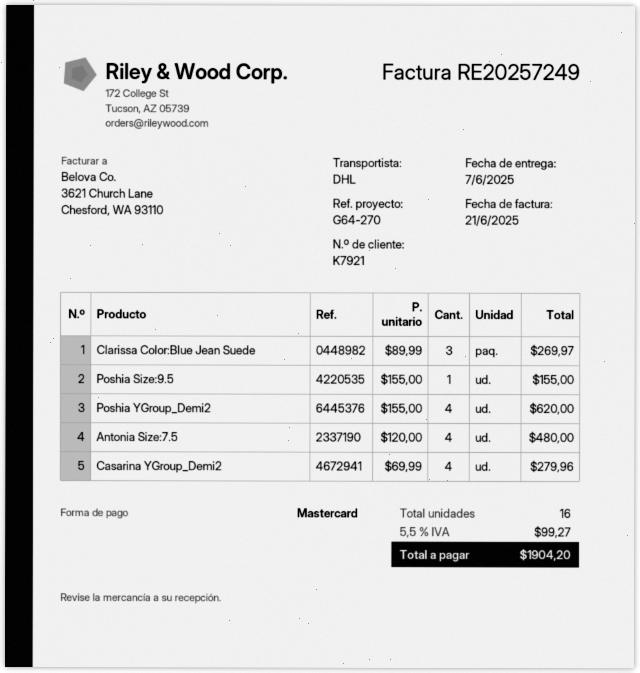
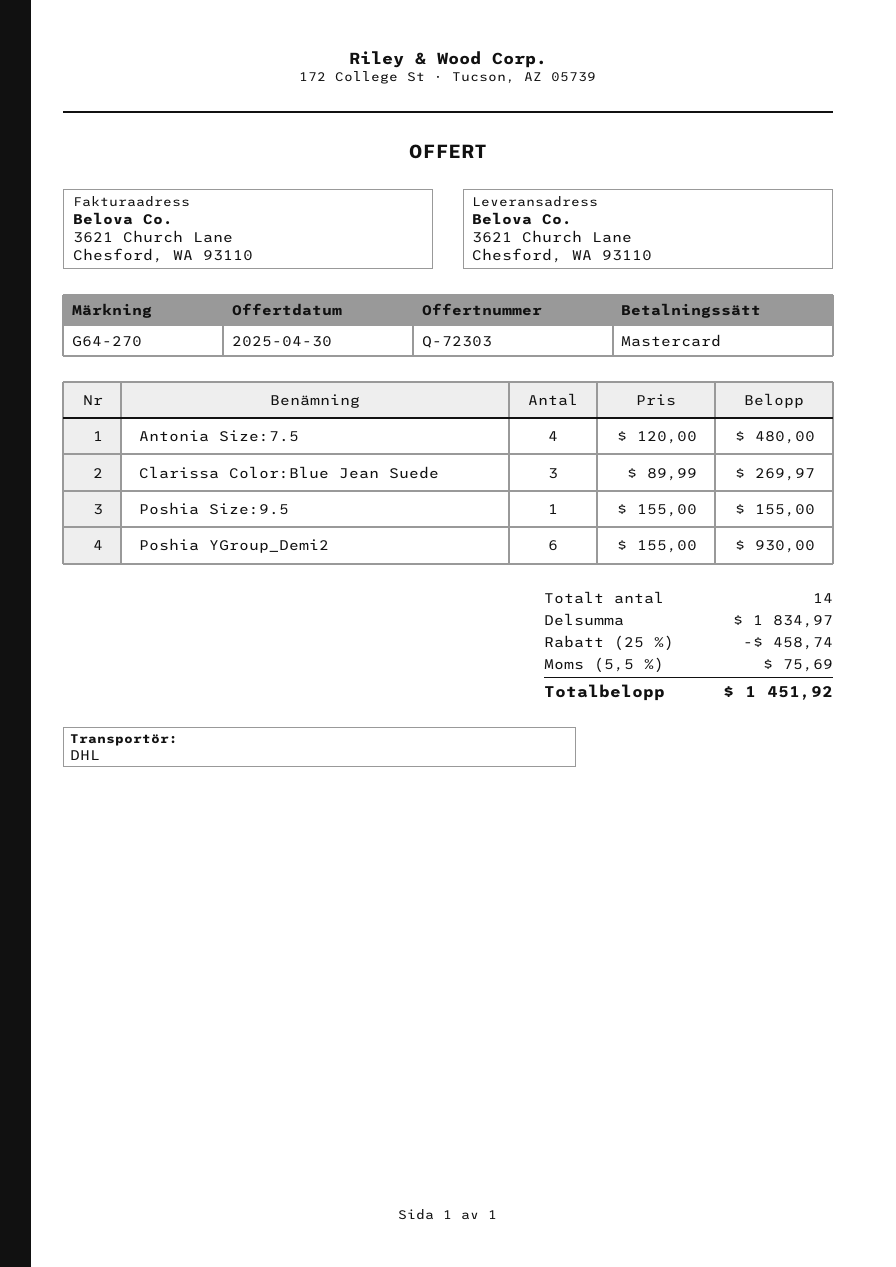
Poshia YGroup_Demi2: 4 x 155.00 = 620.00 -> 6 x 155.00 = 930.00
Casarina YGroup_Demi2: 4 x 69.99 = 279.96 -> none
total quantity: 16 -> 14
discount: none -> 25% = 458.74
tax: 5.5% = 99.27 -> 5.5% = 75.69
total: 1904.20 -> 1451.92

